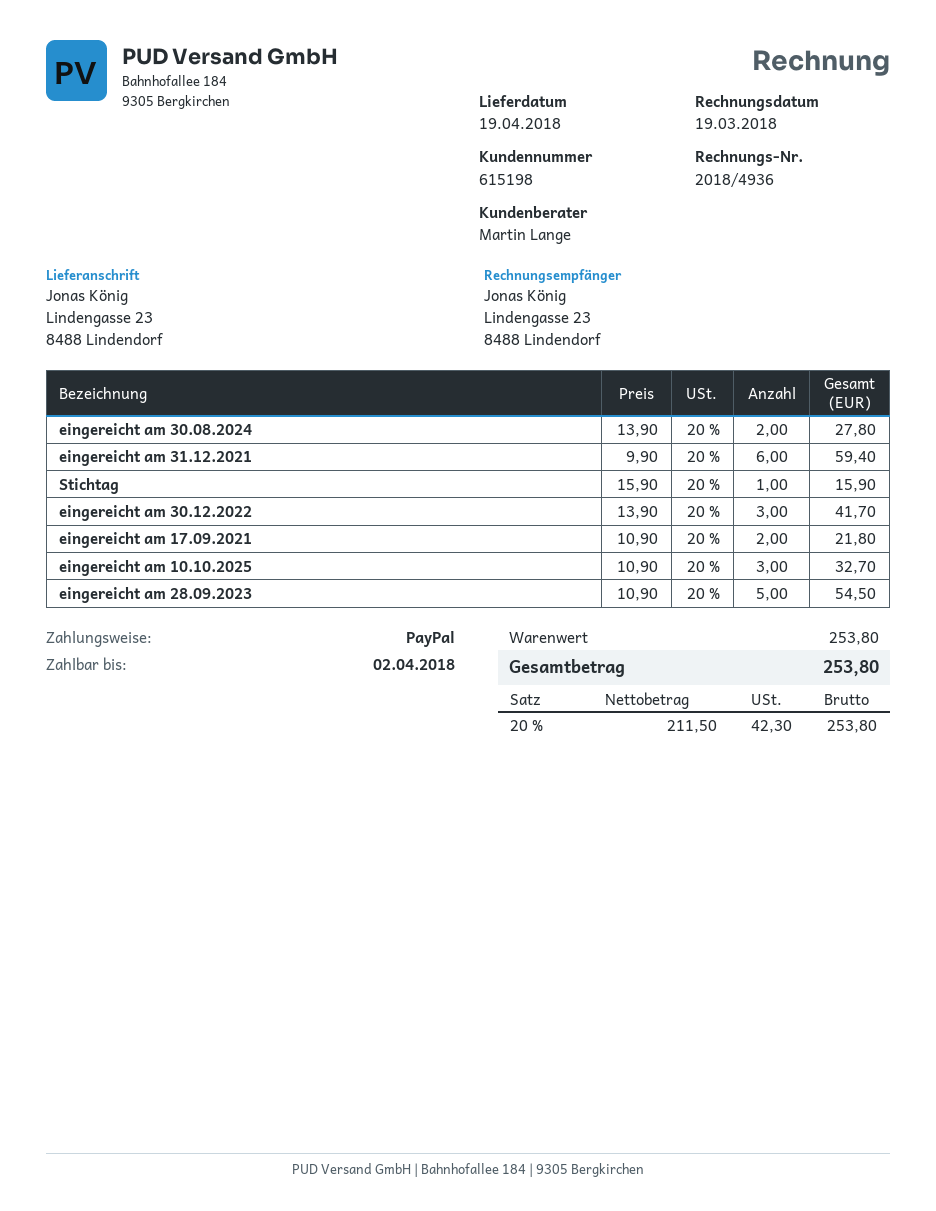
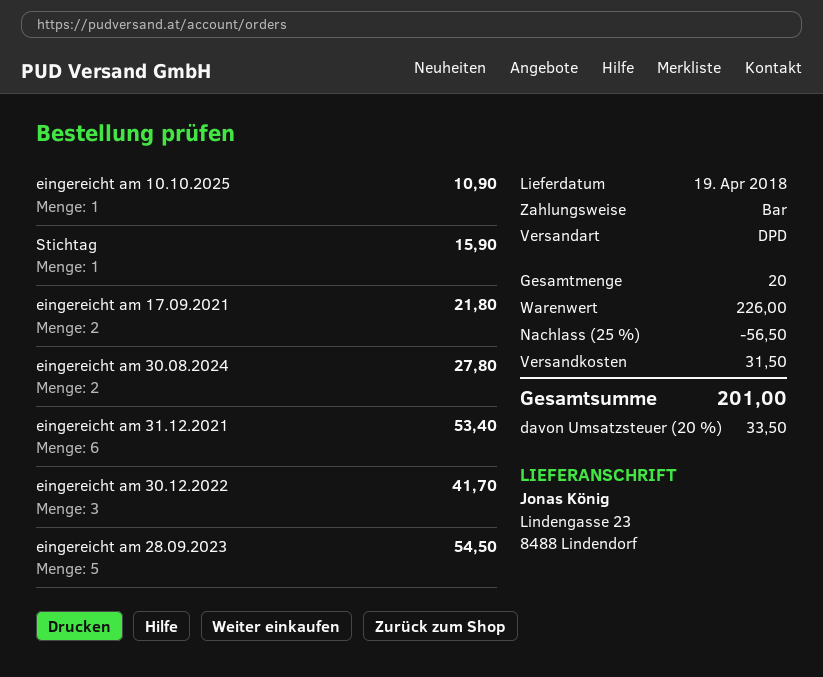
payment method: PayPal -> cash
eingereicht am 31.12.2021: 6 for 59.40 -> 6 for 53.40
eingereicht am 10.10.2025: 3 for 32.70 -> 1 for 10.90
subtotal: 253.80 -> 226.00
discount: none -> 25% = 56.50
shipping: none -> 31.50
tax: 20% = 42.30 -> 20% = 33.50
total: 253.80 -> 201.00

